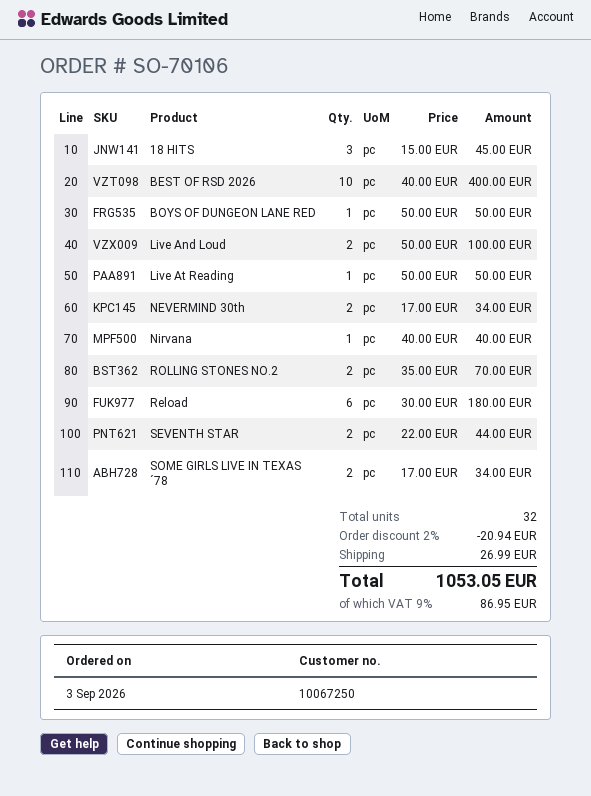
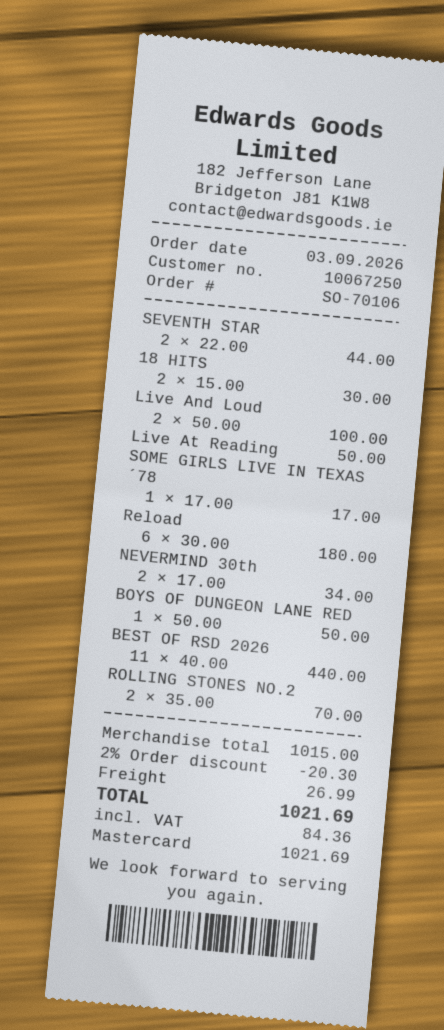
18 HITS: 3 x 15.00 = 45.00 -> 2 x 15.00 = 30.00
BEST OF RSD 2026: 10 x 40.00 = 400.00 -> 11 x 40.00 = 440.00
Nirvana: 1 x 40.00 = 40.00 -> none
SOME GIRLS LIVE IN TEXAS ´78: 2 x 17.00 = 34.00 -> 1 x 17.00 = 17.00
discount: 2% = 20.94 -> 2% = 20.30
tax: 86.95 -> 84.36
total: 1053.05 -> 1021.69

